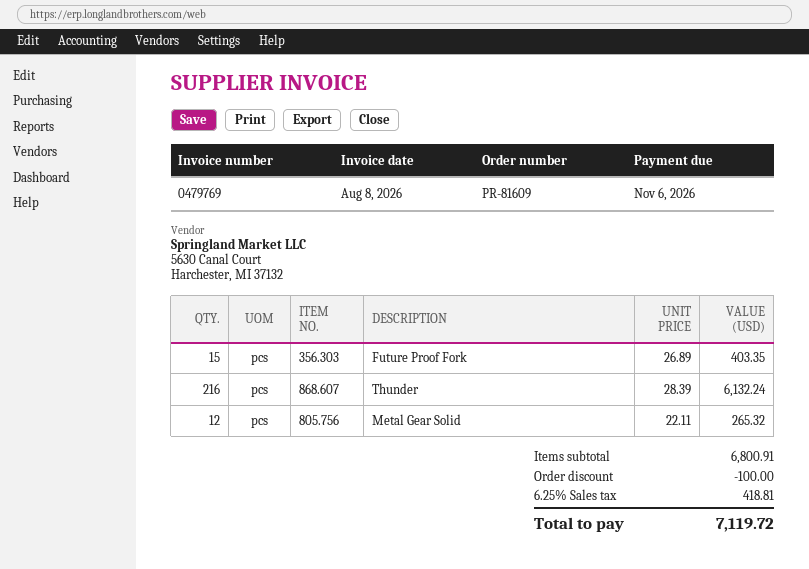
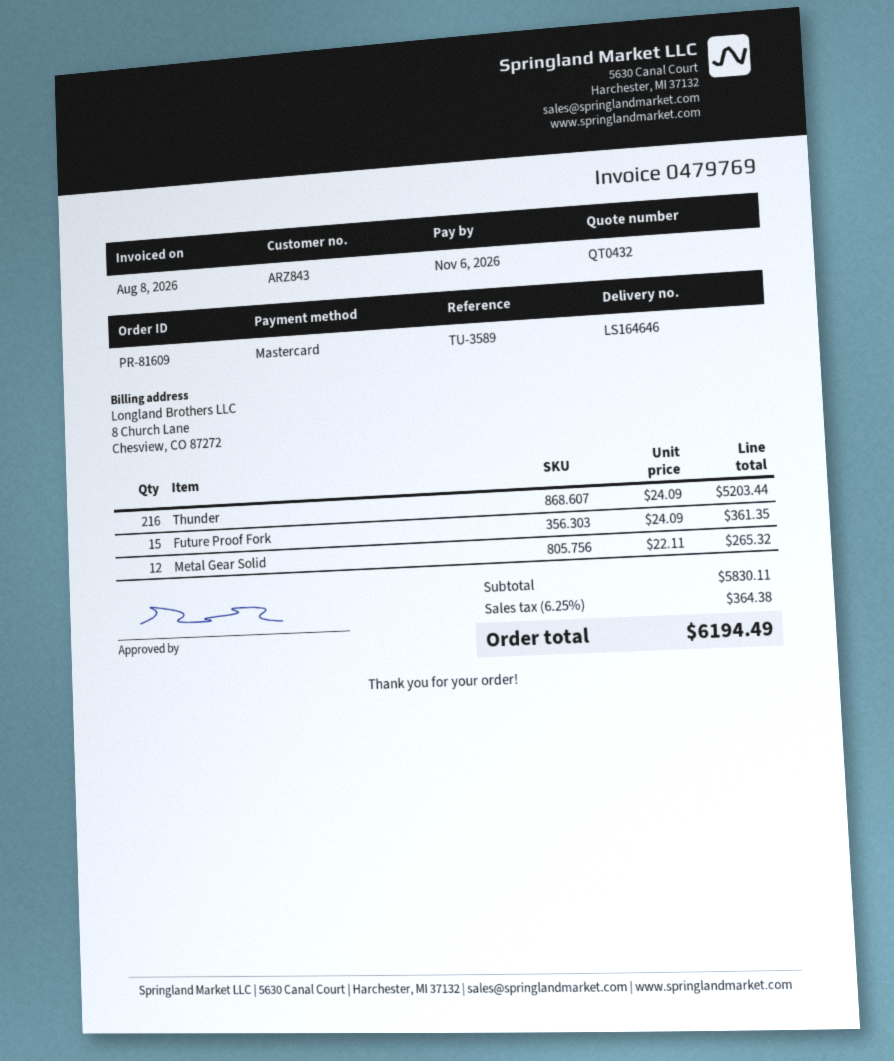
Future Proof Fork: 15 x 26.89 = 403.35 -> 15 x 24.09 = 361.35
Thunder: 216 x 28.39 = 6132.24 -> 216 x 24.09 = 5203.44
subtotal: 6800.91 -> 5830.11
discount: 100.00 -> none
tax: 6.25% = 418.81 -> 6.25% = 364.38
total: 7119.72 -> 6194.49

